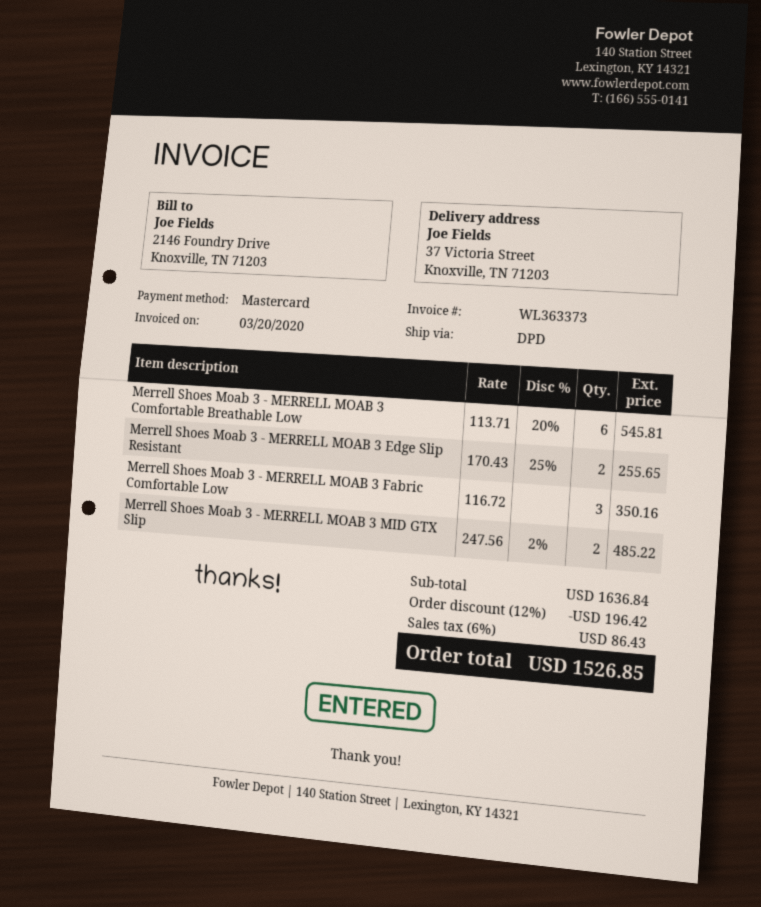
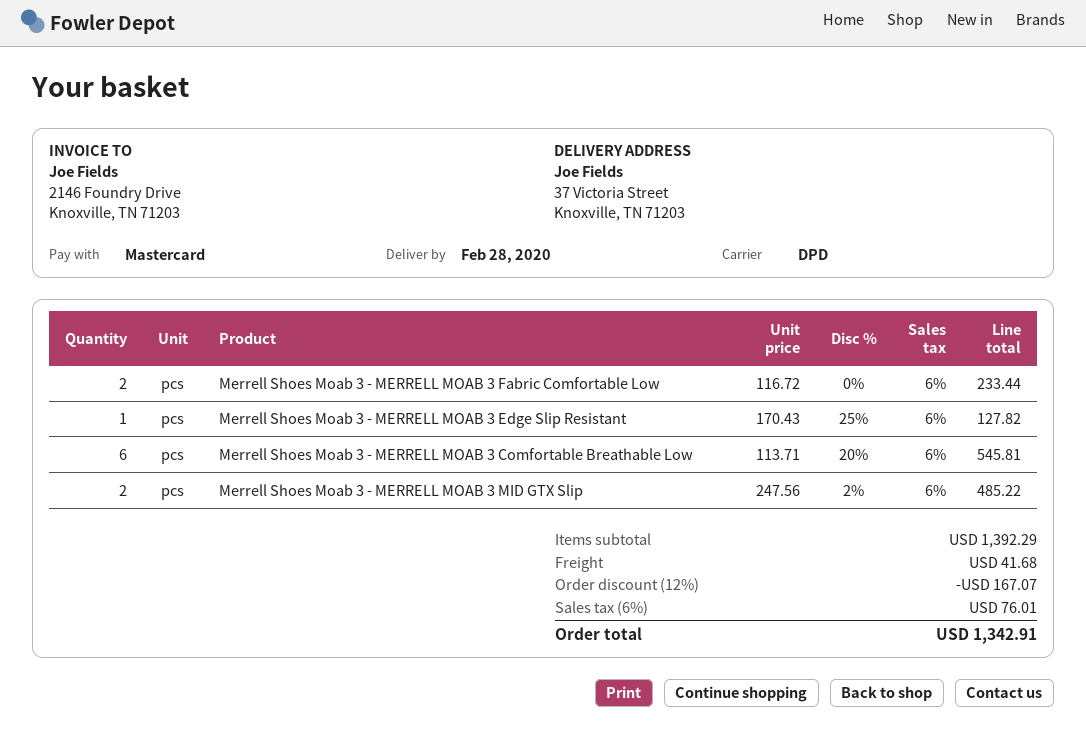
Merrell Shoes Moab 3 - MERRELL MOAB 3 Edge Slip Resistant: 2 x 170.43 - 25% = 255.65 -> 1 x 170.43 - 25% = 127.82
Merrell Shoes Moab 3 - MERRELL MOAB 3 Fabric Comfortable Low: 3 x 116.72 = 350.16 -> 2 x 116.72 = 233.44
subtotal: 1636.84 -> 1392.29
discount: 12% = 196.42 -> 12% = 167.07
shipping: none -> 41.68
tax: 6% = 86.43 -> 6% = 76.01
total: 1526.85 -> 1342.91

